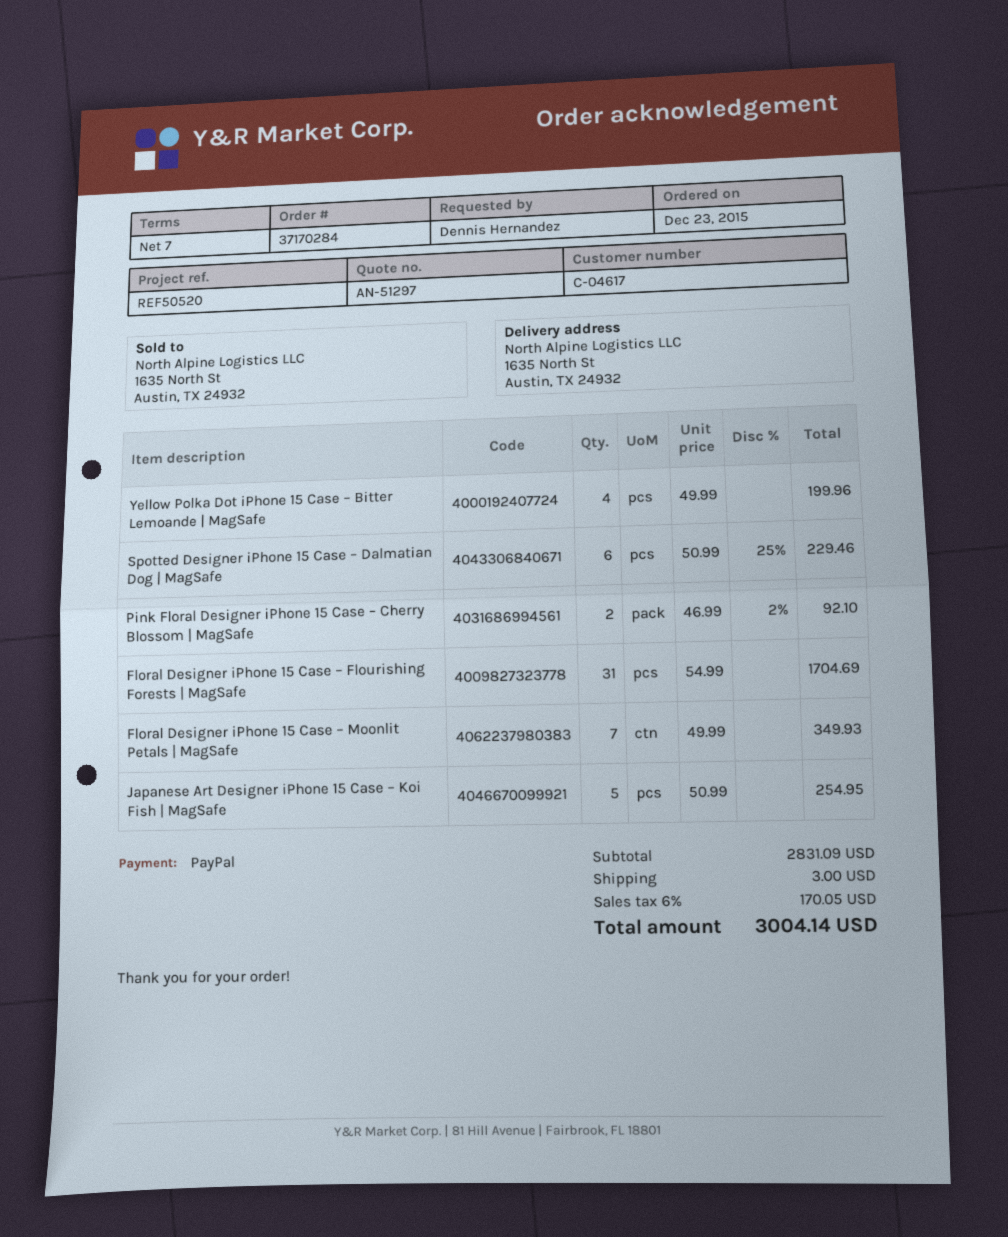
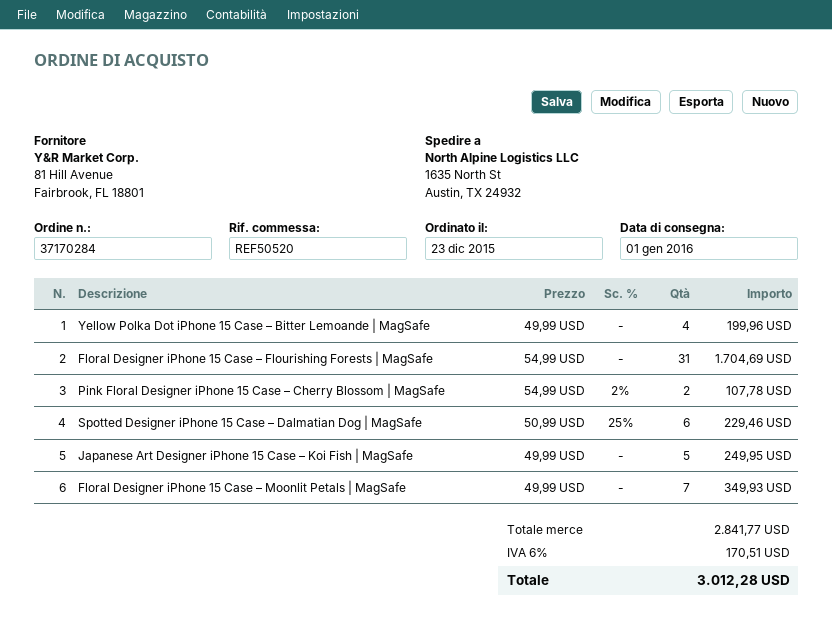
Pink Floral Designer iPhone 15 Case – Cherry Blossom | MagSafe: 2 x 46.99 - 2% = 92.10 -> 2 x 54.99 - 2% = 107.78
Japanese Art Designer iPhone 15 Case – Koi Fish | MagSafe: 5 x 50.99 = 254.95 -> 5 x 49.99 = 249.95
subtotal: 2831.09 -> 2841.77
shipping: 3.00 -> none
tax: 6% = 170.05 -> 6% = 170.51
total: 3004.14 -> 3012.28

